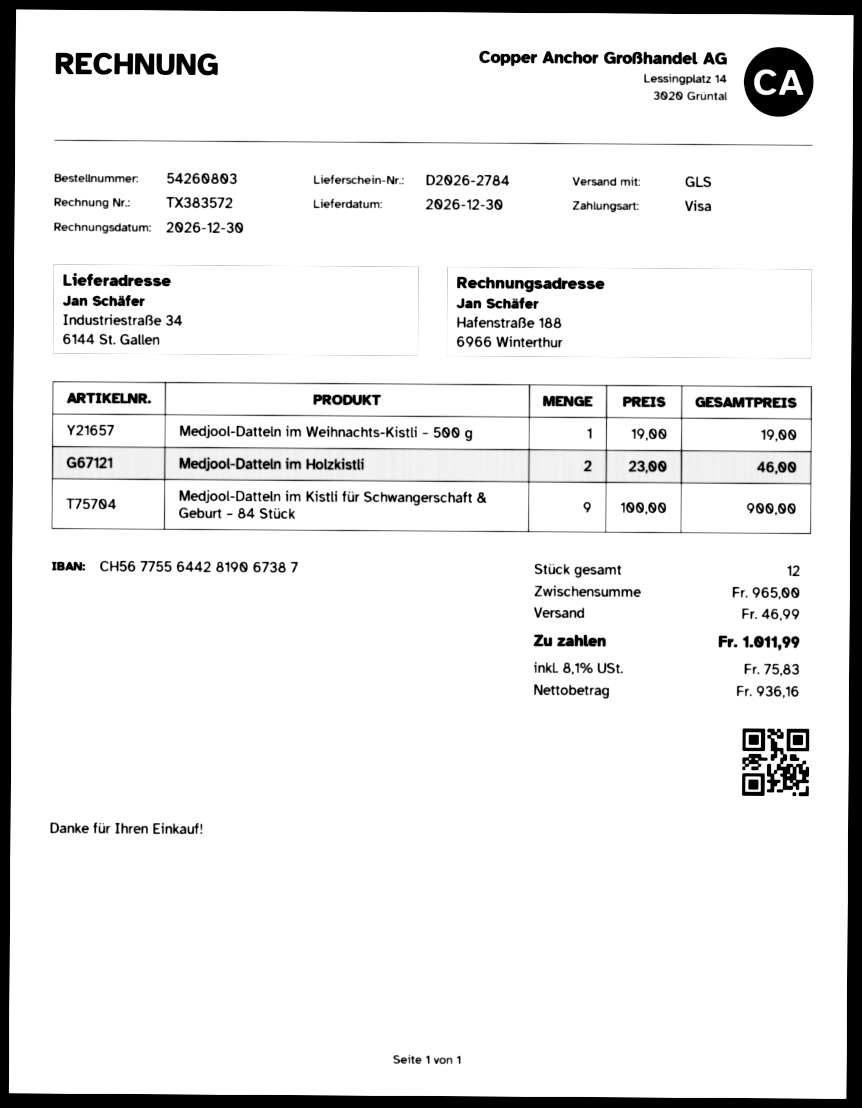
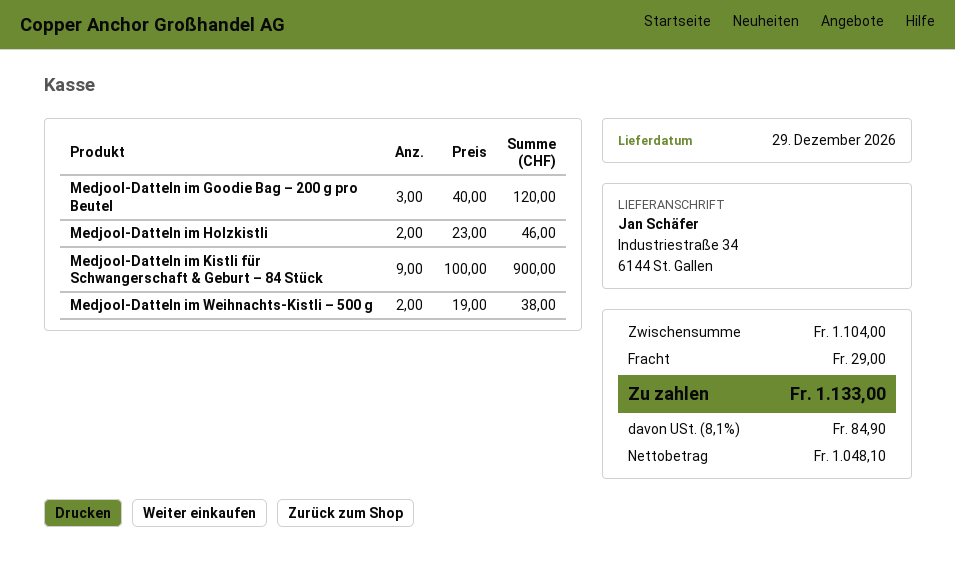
delivery date: 2026-12-30 -> 2026-12-29
Medjool-Datteln im Weihnachts-Kistli – 500 g: 1 x 19.00 = 19.00 -> 2 x 19.00 = 38.00
Medjool-Datteln im Goodie Bag – 200 g pro Beutel: none -> 3 x 40.00 = 120.00
subtotal: 965.00 -> 1104.00
shipping: 46.99 -> 29.00
net: 936.16 -> 1048.10
tax: 8.1% = 75.83 -> 8.1% = 84.90
total: 1011.99 -> 1133.00

